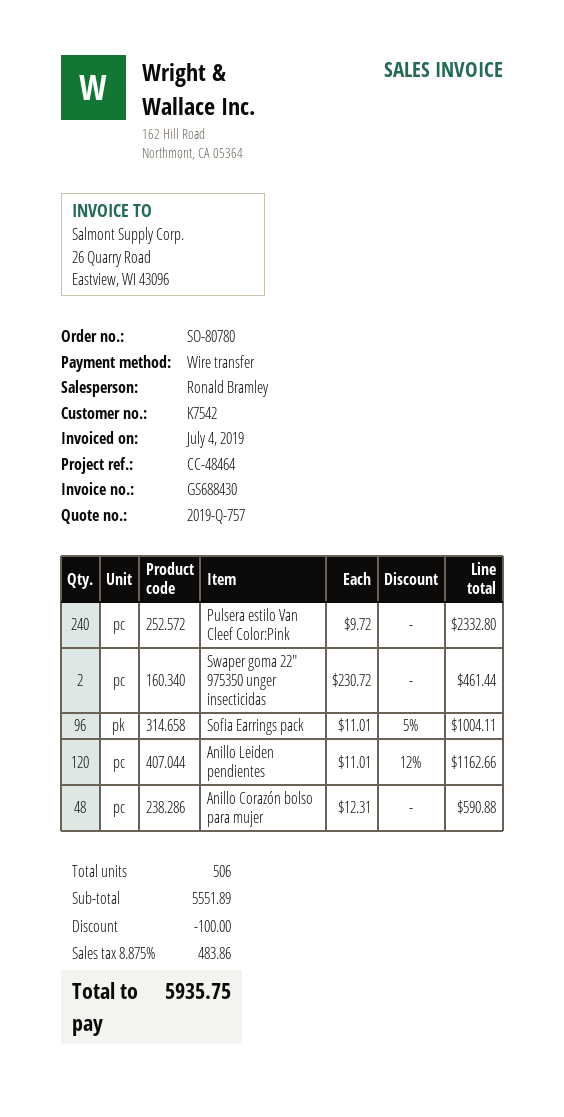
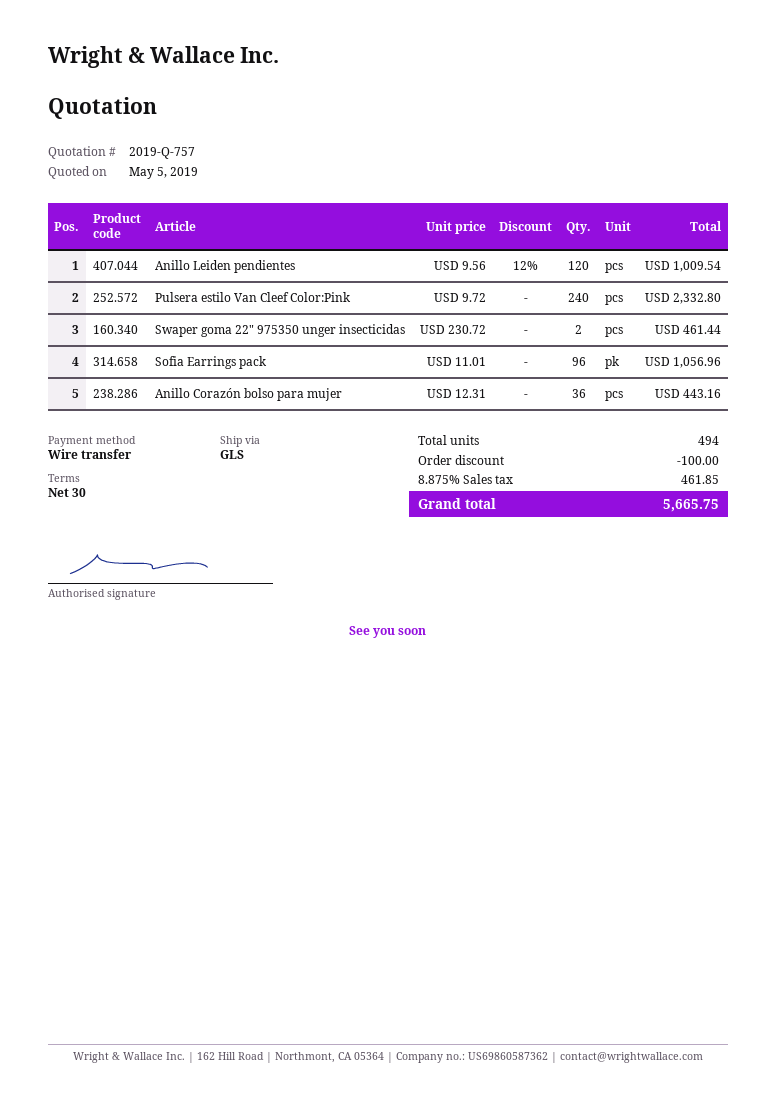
Sofia Earrings pack: 96 x 11.01 - 5% = 1004.11 -> 96 x 11.01 = 1056.96
Anillo Leiden pendientes: 120 x 11.01 - 12% = 1162.66 -> 120 x 9.56 - 12% = 1009.54
Anillo Corazón bolso para mujer: 48 x 12.31 = 590.88 -> 36 x 12.31 = 443.16
total quantity: 506 -> 494
tax: 8.875% = 483.86 -> 8.875% = 461.85
total: 5935.75 -> 5665.75

